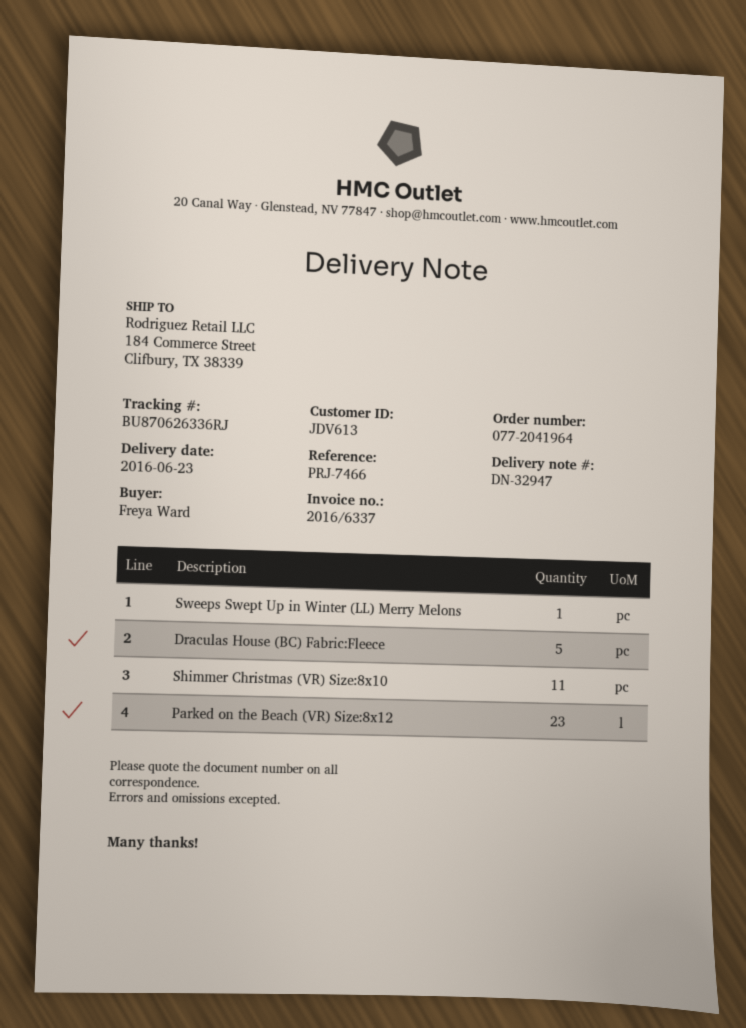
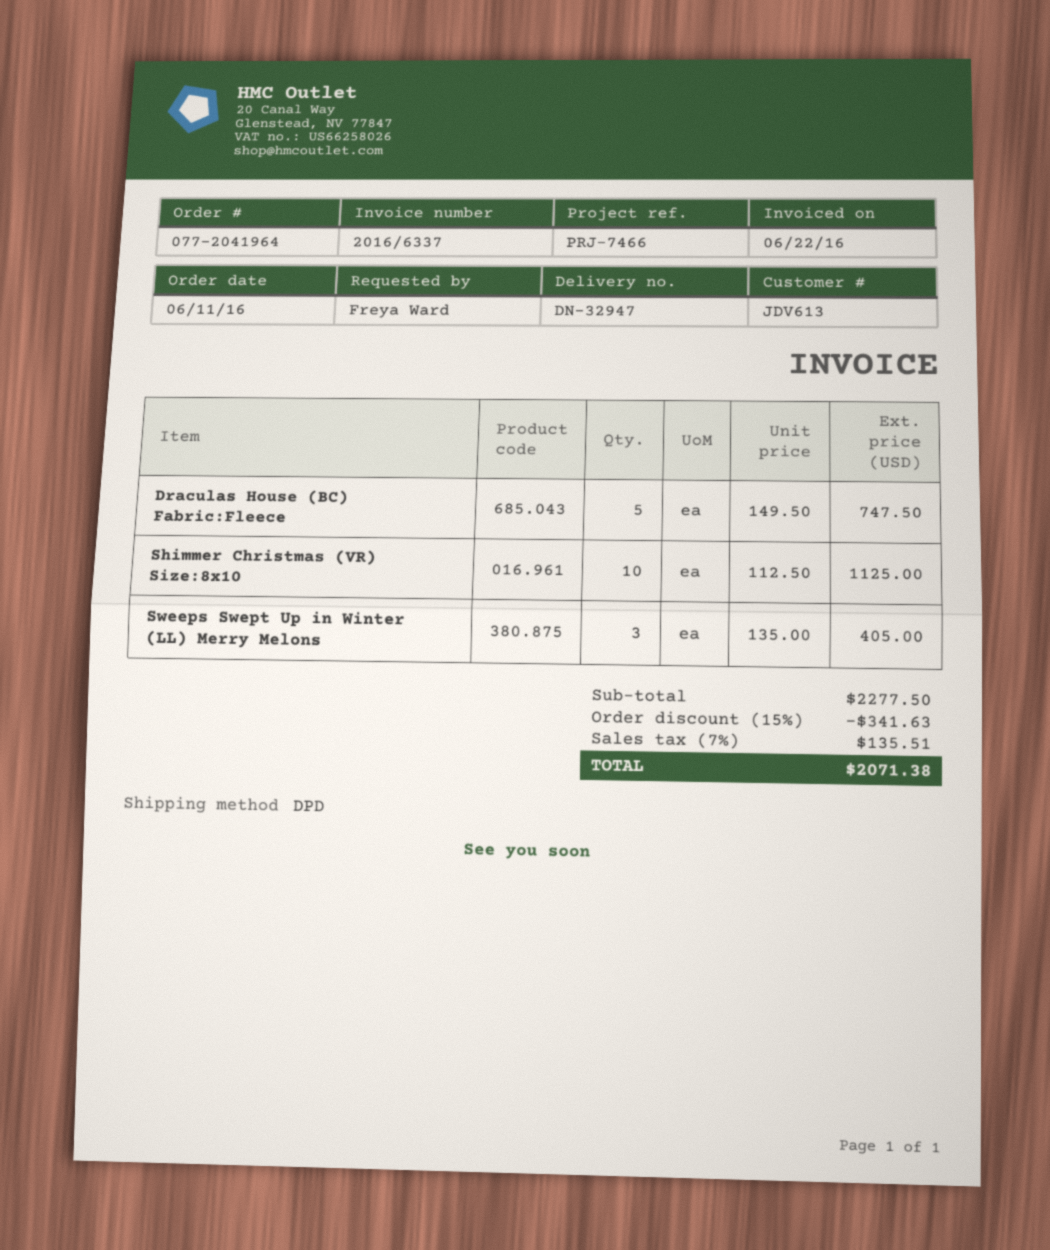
Sweeps Swept Up in Winter (LL) Merry Melons: 1 -> 3
Shimmer Christmas (VR) Size:8x10: 11 -> 10
Parked on the Beach (VR) Size:8x12: 23 -> none

